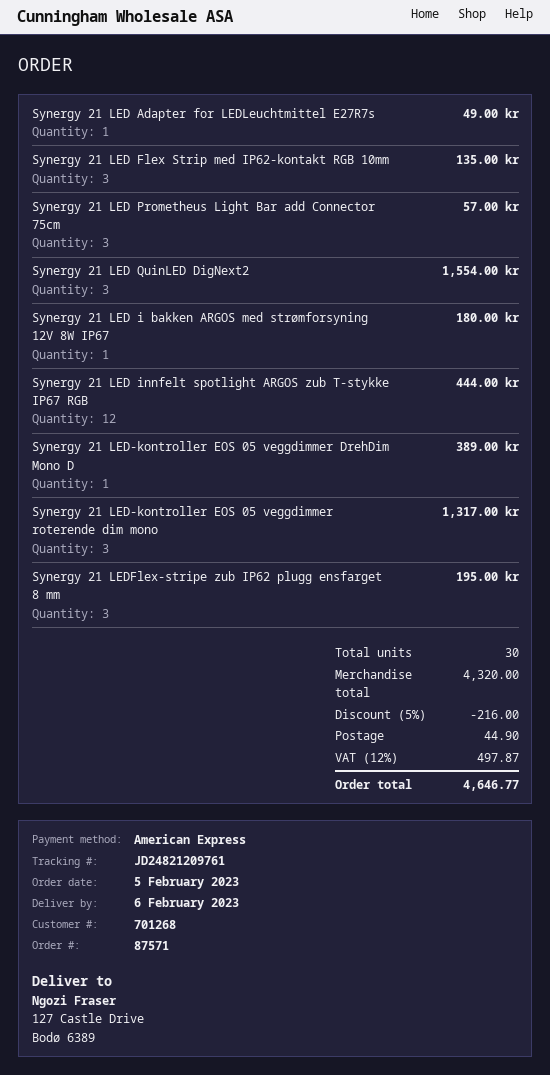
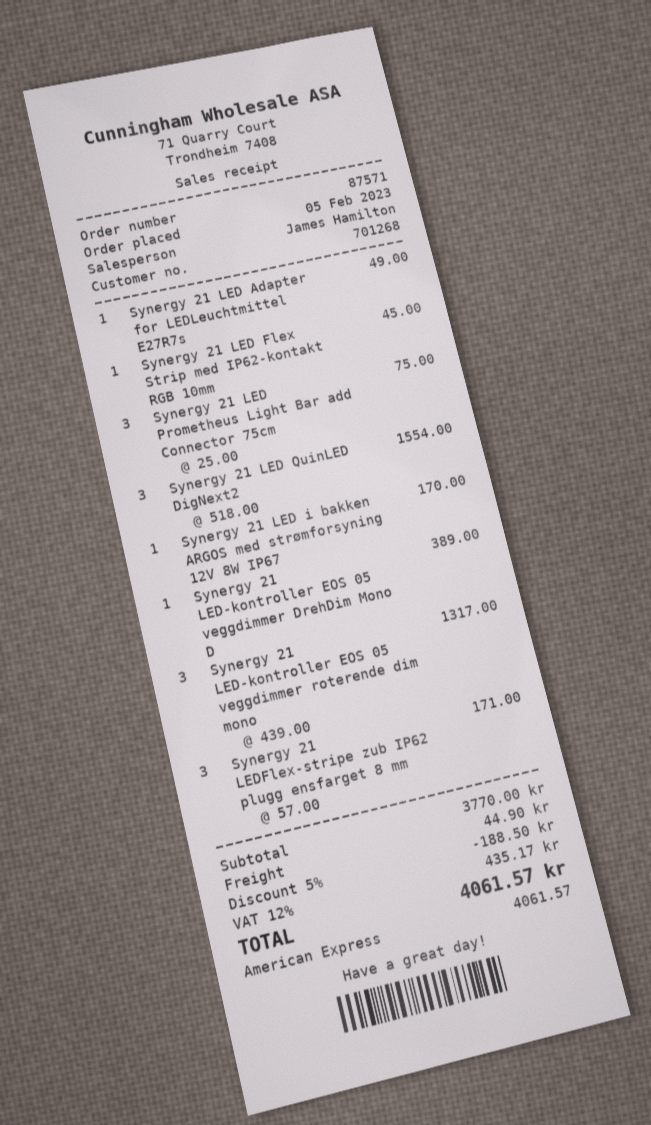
Synergy 21 LED Flex Strip med IP62-kontakt RGB 10mm: 3 for 135.00 -> 1 for 45.00
Synergy 21 LED Prometheus Light Bar add Connector 75cm: 3 for 57.00 -> 3 for 75.00
Synergy 21 LED i bakken ARGOS med strømforsyning 12V 8W IP67: 1 for 180.00 -> 1 for 170.00
Synergy 21 LED innfelt spotlight ARGOS zub T-stykke IP67 RGB: 12 for 444.00 -> none
Synergy 21 LEDFlex-stripe zub IP62 plugg ensfarget 8 mm: 3 for 195.00 -> 3 for 171.00
subtotal: 4320.00 -> 3770.00
discount: 5% = 216.00 -> 5% = 188.50
tax: 12% = 497.87 -> 12% = 435.17
total: 4646.77 -> 4061.57

